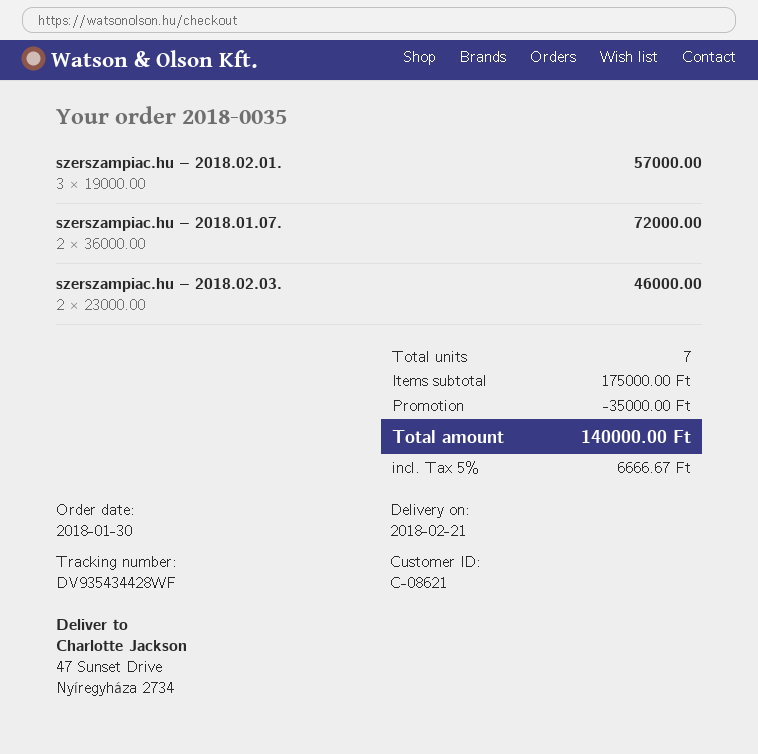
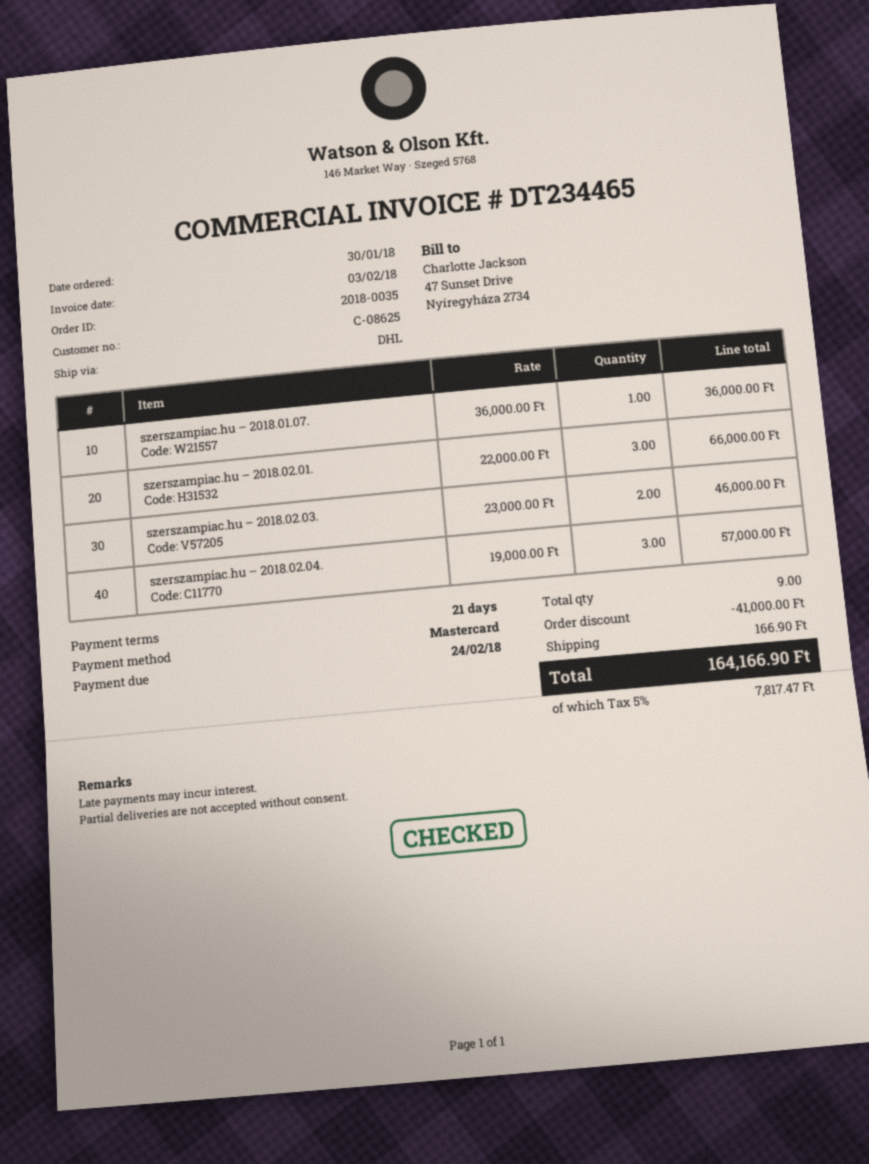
customer number: C-08621 -> C-08625
szerszampiac.hu – 2018.02.01.: 3 x 19000.00 = 57000.00 -> 3 x 22000.00 = 66000.00
szerszampiac.hu – 2018.01.07.: 2 x 36000.00 = 72000.00 -> 1 x 36000.00 = 36000.00
szerszampiac.hu – 2018.02.04.: none -> 3 x 19000.00 = 57000.00
total quantity: 7 -> 9
discount: 35000.00 -> 41000.00
shipping: none -> 166.90
tax: 5% = 6666.67 -> 5% = 7817.47
total: 140000.00 -> 164166.90

